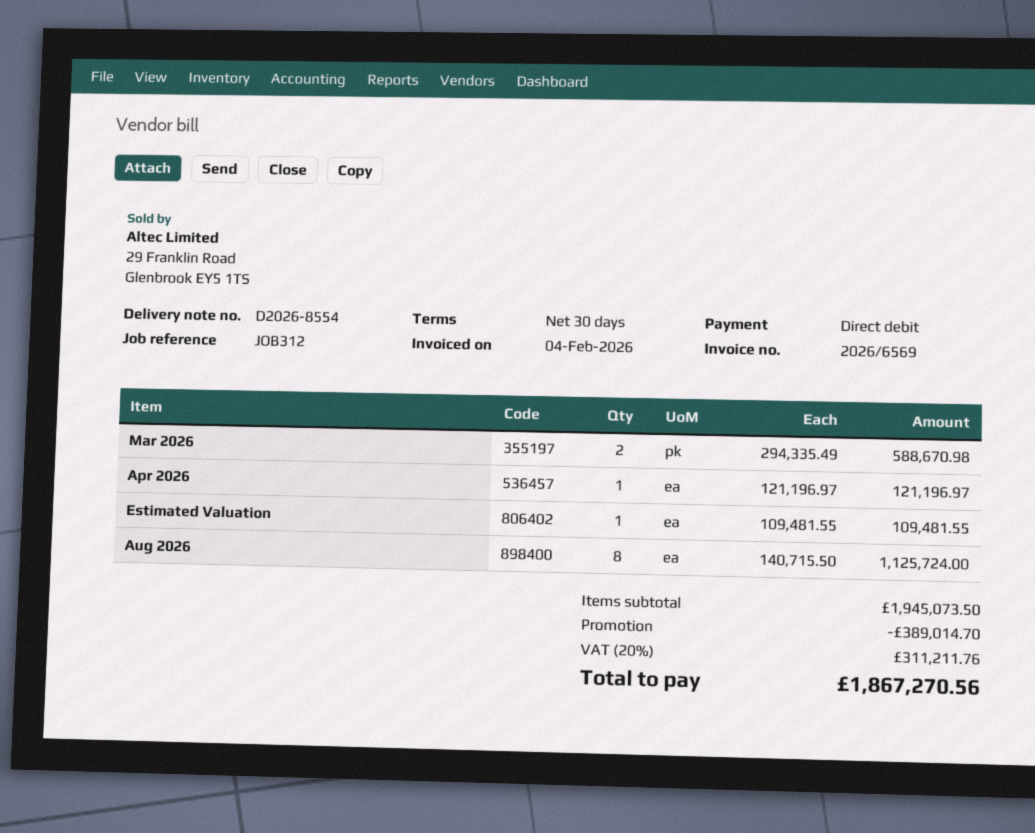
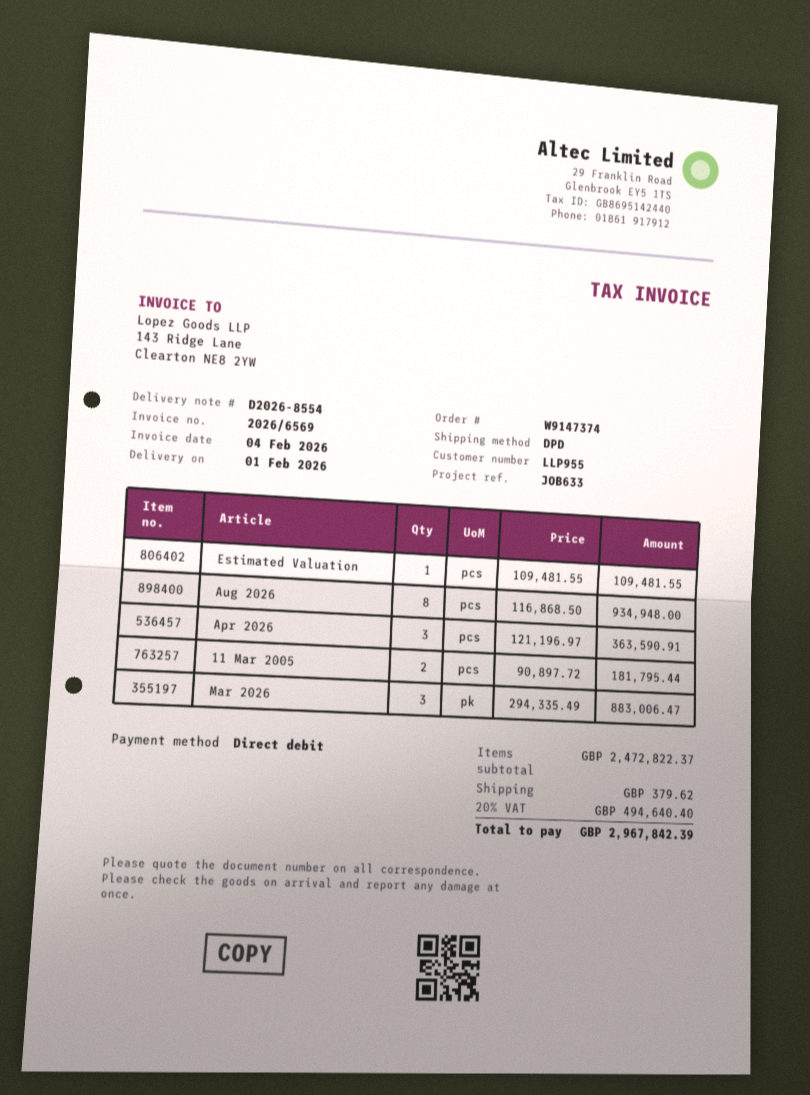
reference: JOB312 -> JOB633
Mar 2026: 2 x 294335.49 = 588670.98 -> 3 x 294335.49 = 883006.47
Apr 2026: 1 x 121196.97 = 121196.97 -> 3 x 121196.97 = 363590.91
Aug 2026: 8 x 140715.50 = 1125724.00 -> 8 x 116868.50 = 934948.00
11 Mar 2005: none -> 2 x 90897.72 = 181795.44
subtotal: 1945073.50 -> 2472822.37
discount: 389014.70 -> none
shipping: none -> 379.62
tax: 20% = 311211.76 -> 20% = 494640.40
total: 1867270.56 -> 2967842.39

